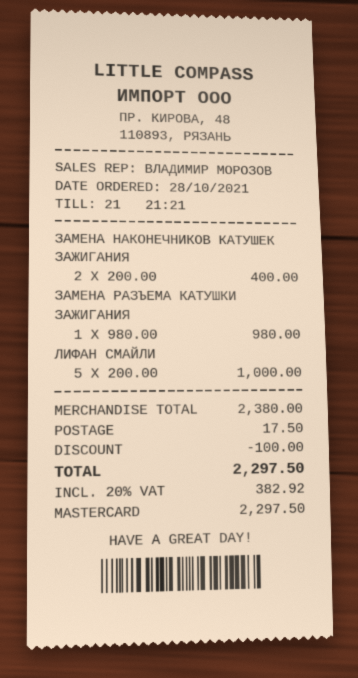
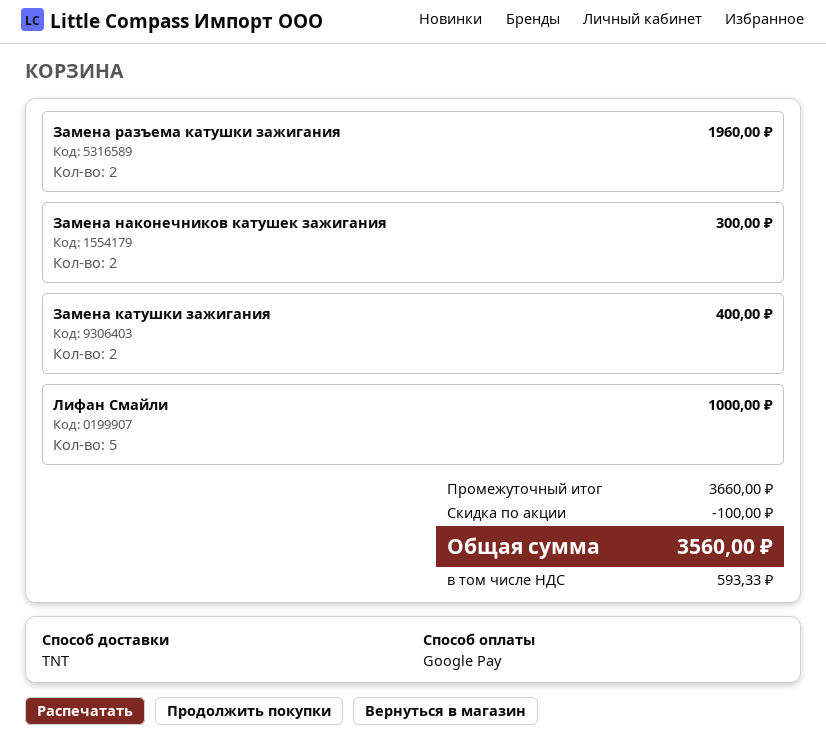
payment method: Mastercard -> Google Pay
ЗАМЕНА НАКОНЕЧНИКОВ КАТУШЕК ЗАЖИГАНИЯ: 2 for 400.00 -> 2 for 300.00
ЗАМЕНА РАЗЪЕМА КАТУШКИ ЗАЖИГАНИЯ: 1 for 980.00 -> 2 for 1960.00
Замена катушки зажигания: none -> 2 for 400.00
subtotal: 2380.00 -> 3660.00
shipping: 17.50 -> none
tax: 382.92 -> 593.33
total: 2297.50 -> 3560.00

